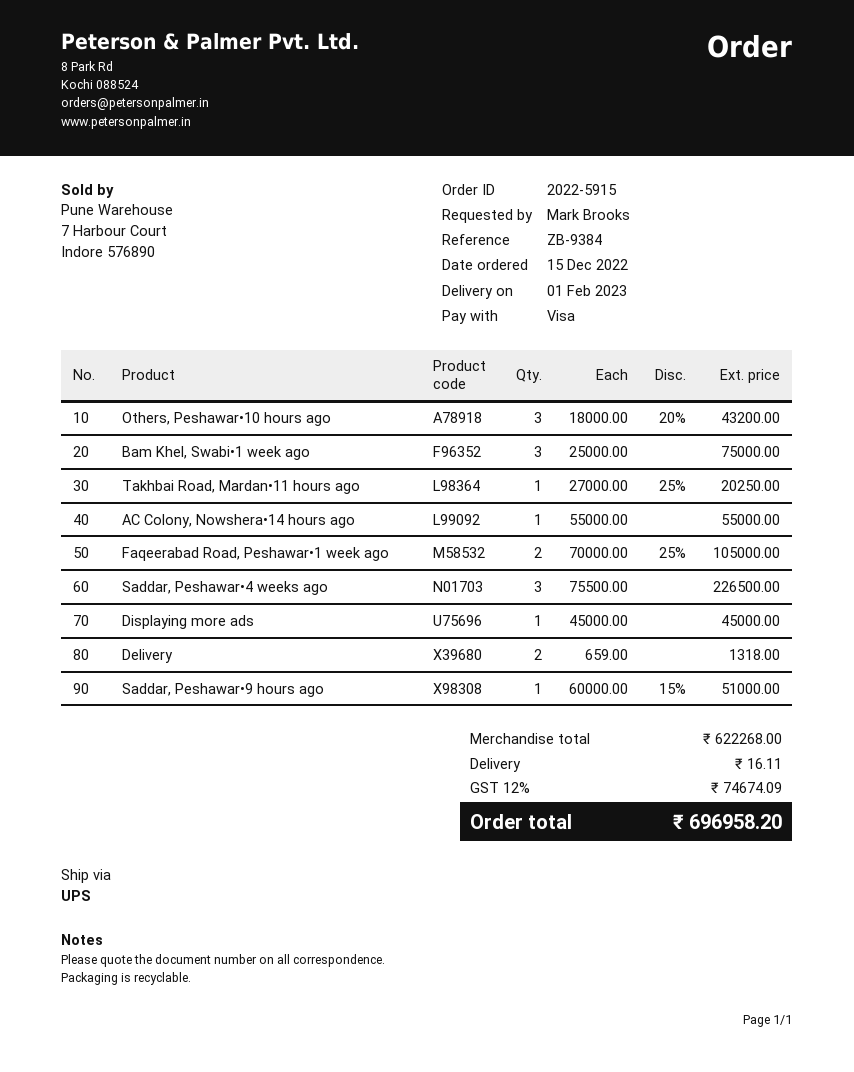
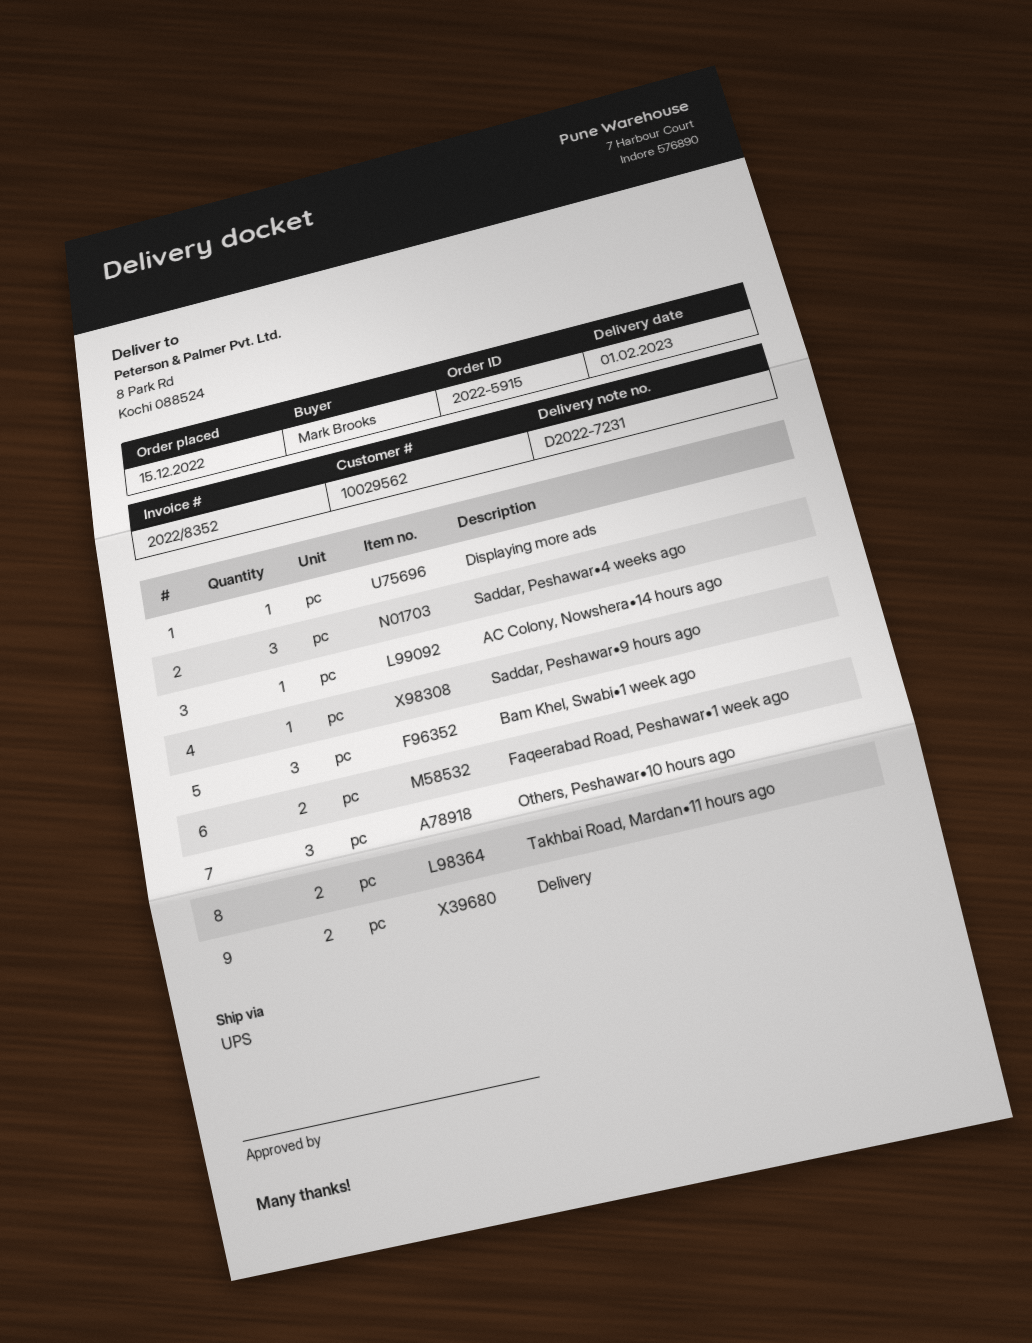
Takhbai Road, Mardan•11 hours ago: 1 -> 2

